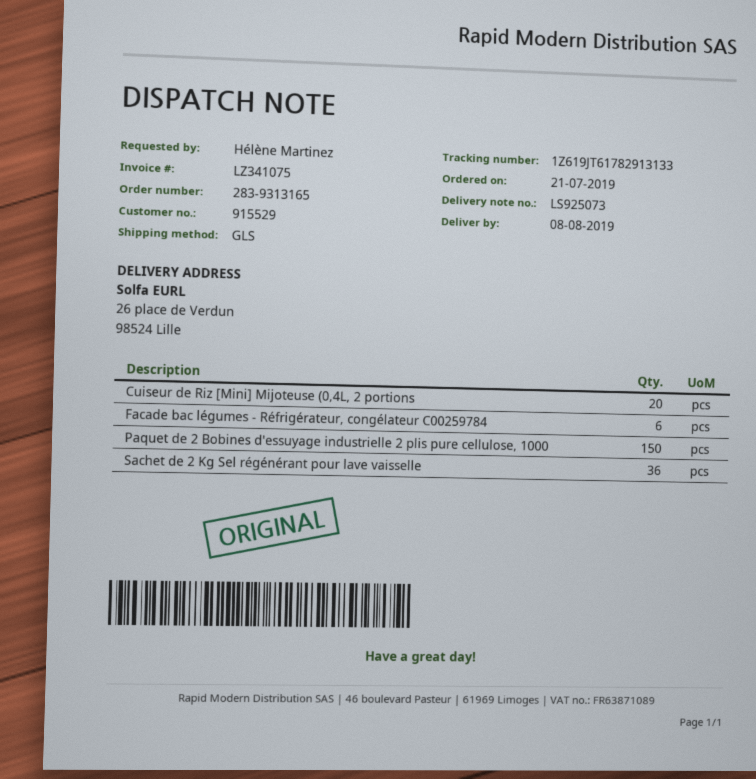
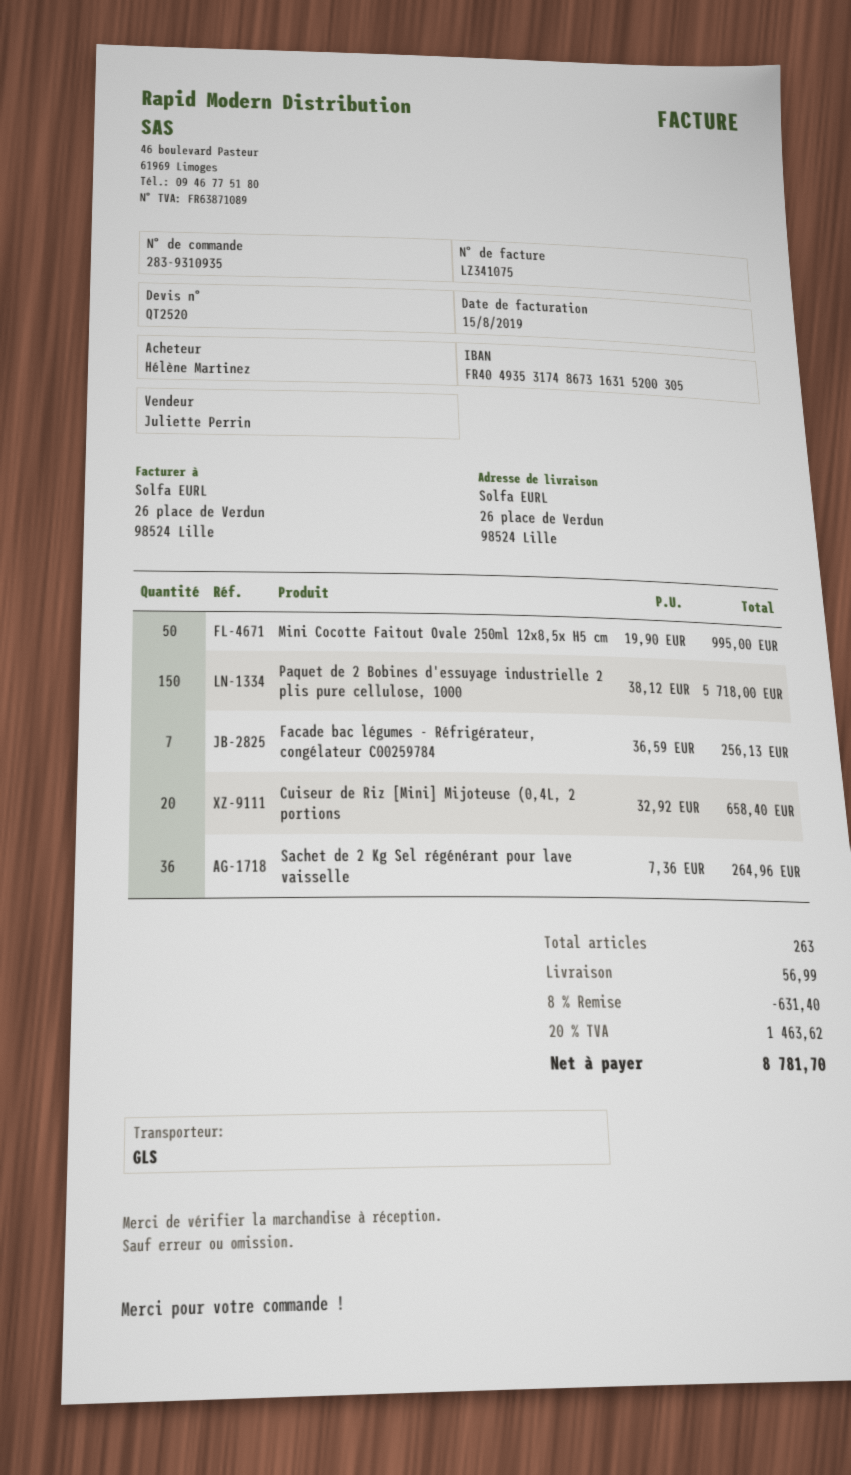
order number: 283-9313165 -> 283-9310935
Facade bac légumes - Réfrigérateur, congélateur C00259784: 6 -> 7
Mini Cocotte Faitout Ovale 250ml 12x8,5x H5 cm: none -> 50

